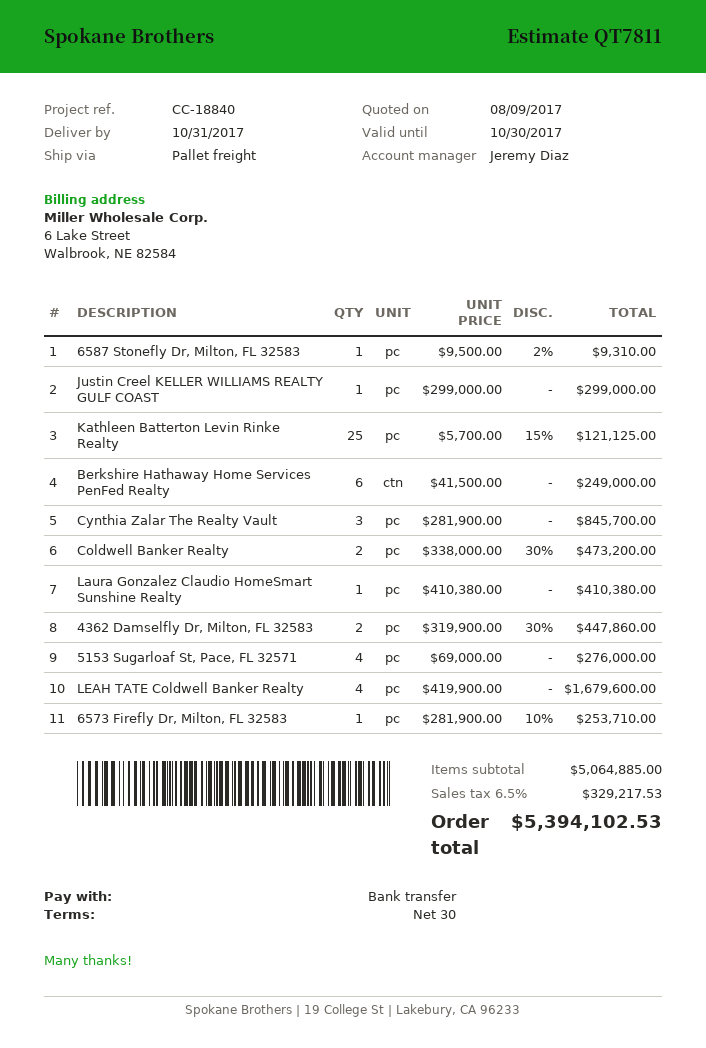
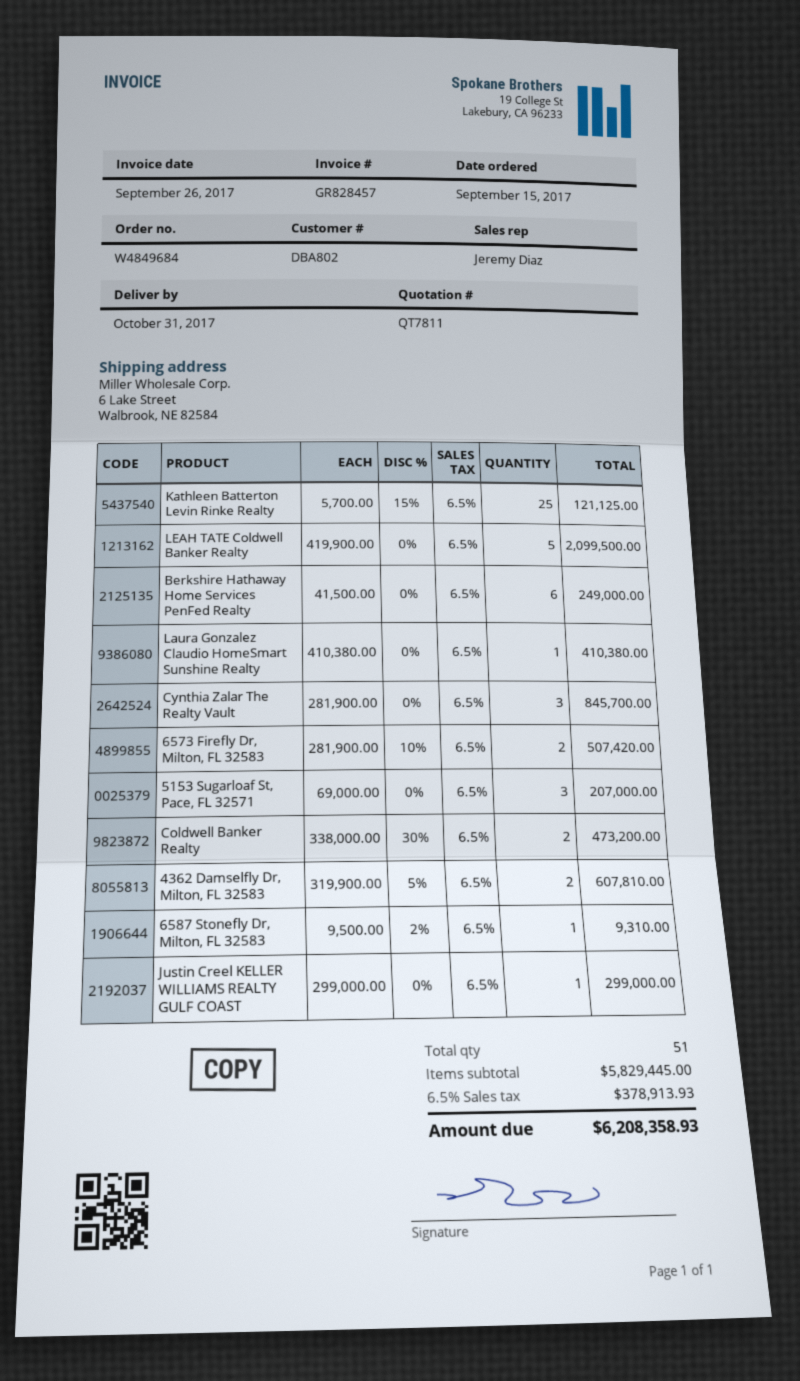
4362 Damselfly Dr, Milton, FL 32583: 2 x 319900.00 - 30% = 447860.00 -> 2 x 319900.00 - 5% = 607810.00
5153 Sugarloaf St, Pace, FL 32571: 4 x 69000.00 = 276000.00 -> 3 x 69000.00 = 207000.00
LEAH TATE Coldwell Banker Realty: 4 x 419900.00 = 1679600.00 -> 5 x 419900.00 = 2099500.00
6573 Firefly Dr, Milton, FL 32583: 1 x 281900.00 - 10% = 253710.00 -> 2 x 281900.00 - 10% = 507420.00
subtotal: 5064885.00 -> 5829445.00
tax: 6.5% = 329217.53 -> 6.5% = 378913.93
total: 5394102.53 -> 6208358.93

